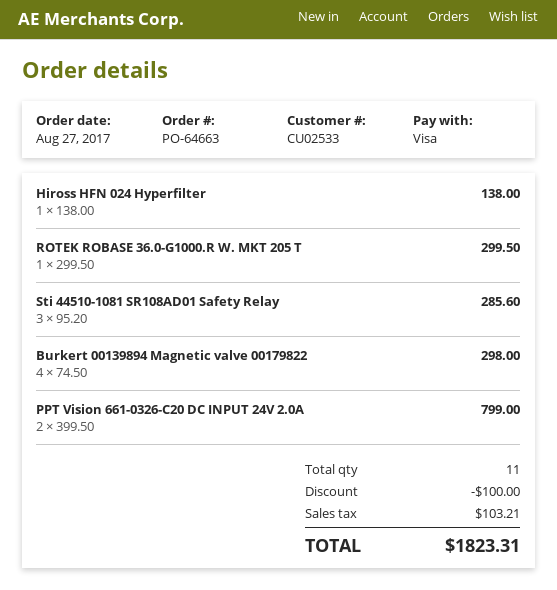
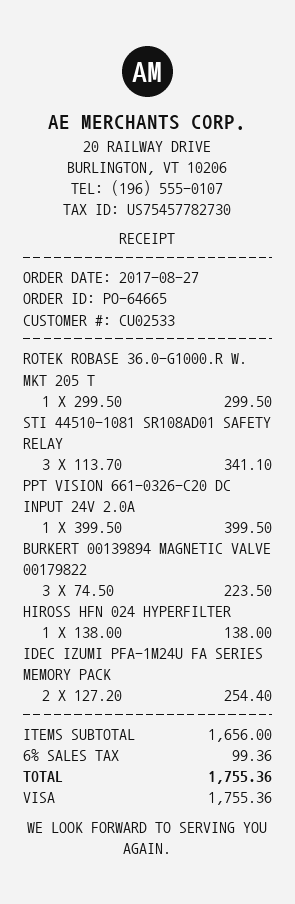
order number: PO-64663 -> PO-64665
Sti 44510-1081 SR108AD01 Safety Relay: 3 x 95.20 = 285.60 -> 3 x 113.70 = 341.10
Burkert 00139894 Magnetic valve 00179822: 4 x 74.50 = 298.00 -> 3 x 74.50 = 223.50
PPT Vision 661-0326-C20 DC INPUT 24V 2.0A: 2 x 399.50 = 799.00 -> 1 x 399.50 = 399.50
IDEC IZUMI PFA-1M24U FA SERIES MEMORY PACK: none -> 2 x 127.20 = 254.40
discount: 100.00 -> none
tax: 103.21 -> 99.36
total: 1823.31 -> 1755.36

